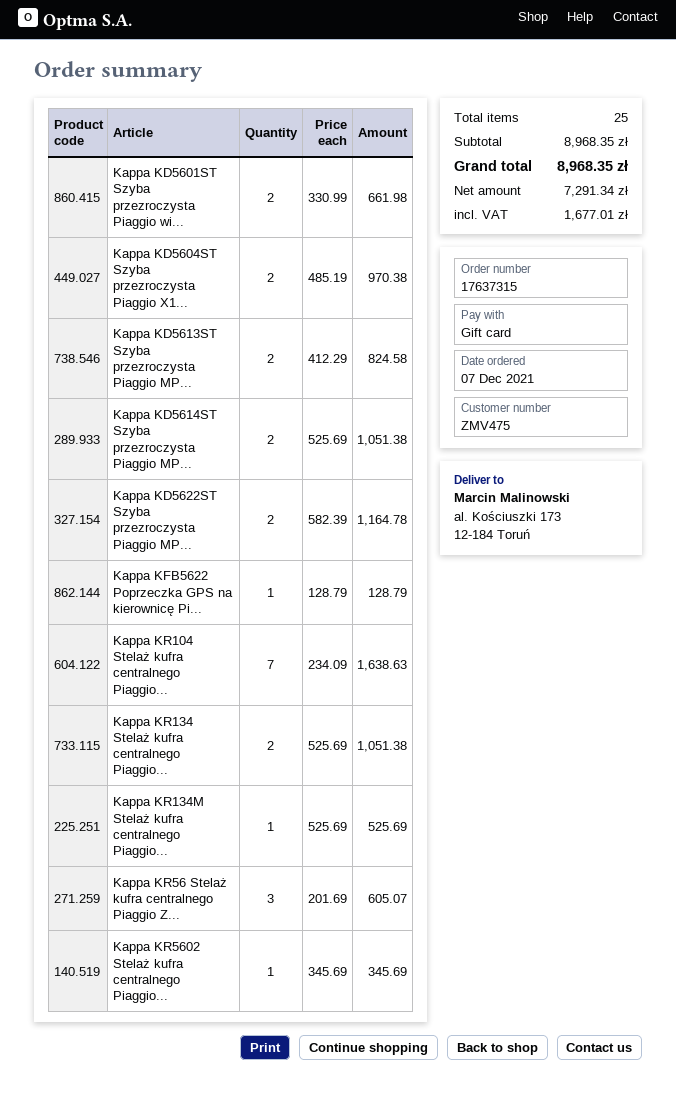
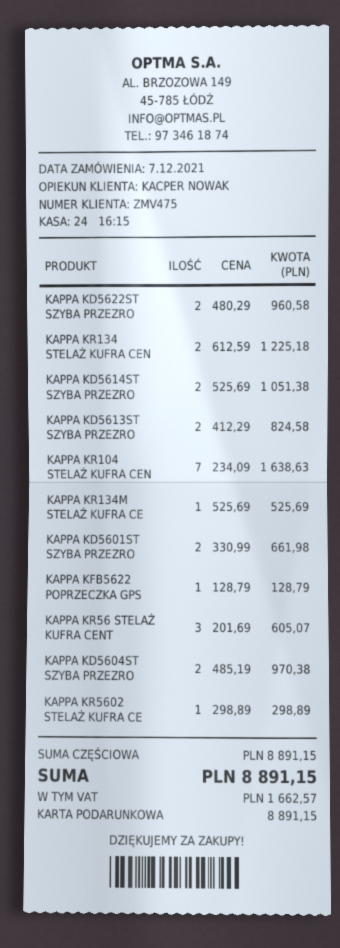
Kappa KD5622ST Szyba przezroczysta Piaggio MP...: 2 x 582.39 = 1164.78 -> 2 x 480.29 = 960.58
Kappa KR134 Stelaż kufra centralnego Piaggio...: 2 x 525.69 = 1051.38 -> 2 x 612.59 = 1225.18
Kappa KR5602 Stelaż kufra centralnego Piaggio...: 1 x 345.69 = 345.69 -> 1 x 298.89 = 298.89
subtotal: 8968.35 -> 8891.15
tax: 1677.01 -> 1662.57
total: 8968.35 -> 8891.15

